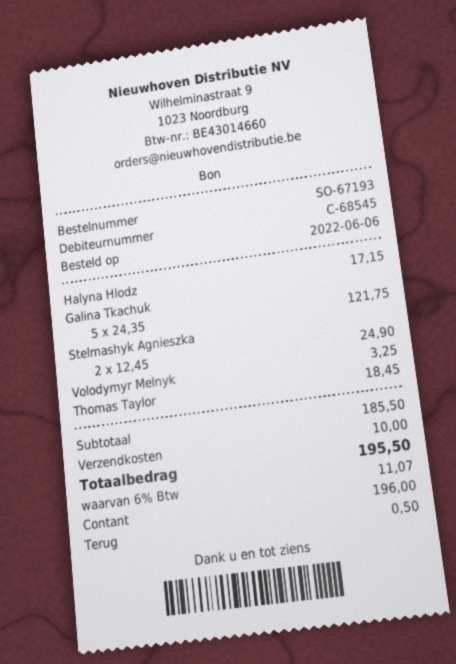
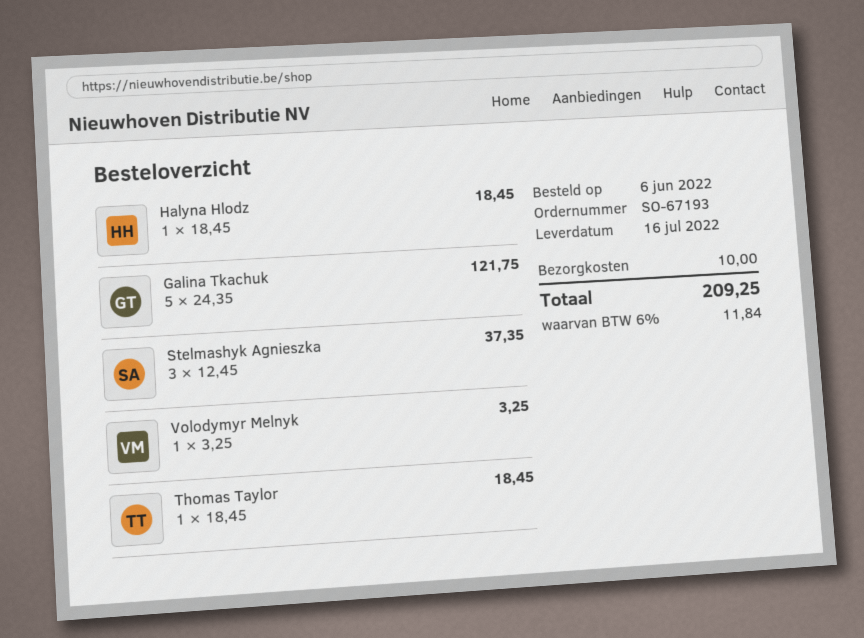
Halyna Hlodz: 1 x 17.15 = 17.15 -> 1 x 18.45 = 18.45
Stelmashyk Agnieszka: 2 x 12.45 = 24.90 -> 3 x 12.45 = 37.35
tax: 6% = 11.07 -> 6% = 11.84
total: 195.50 -> 209.25

